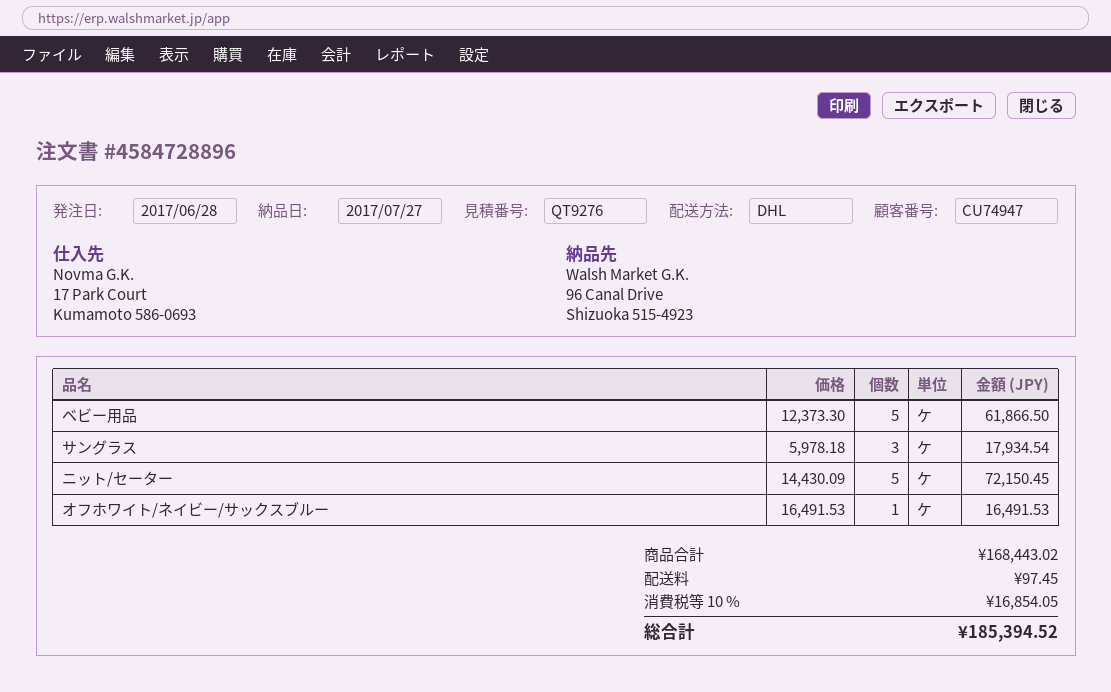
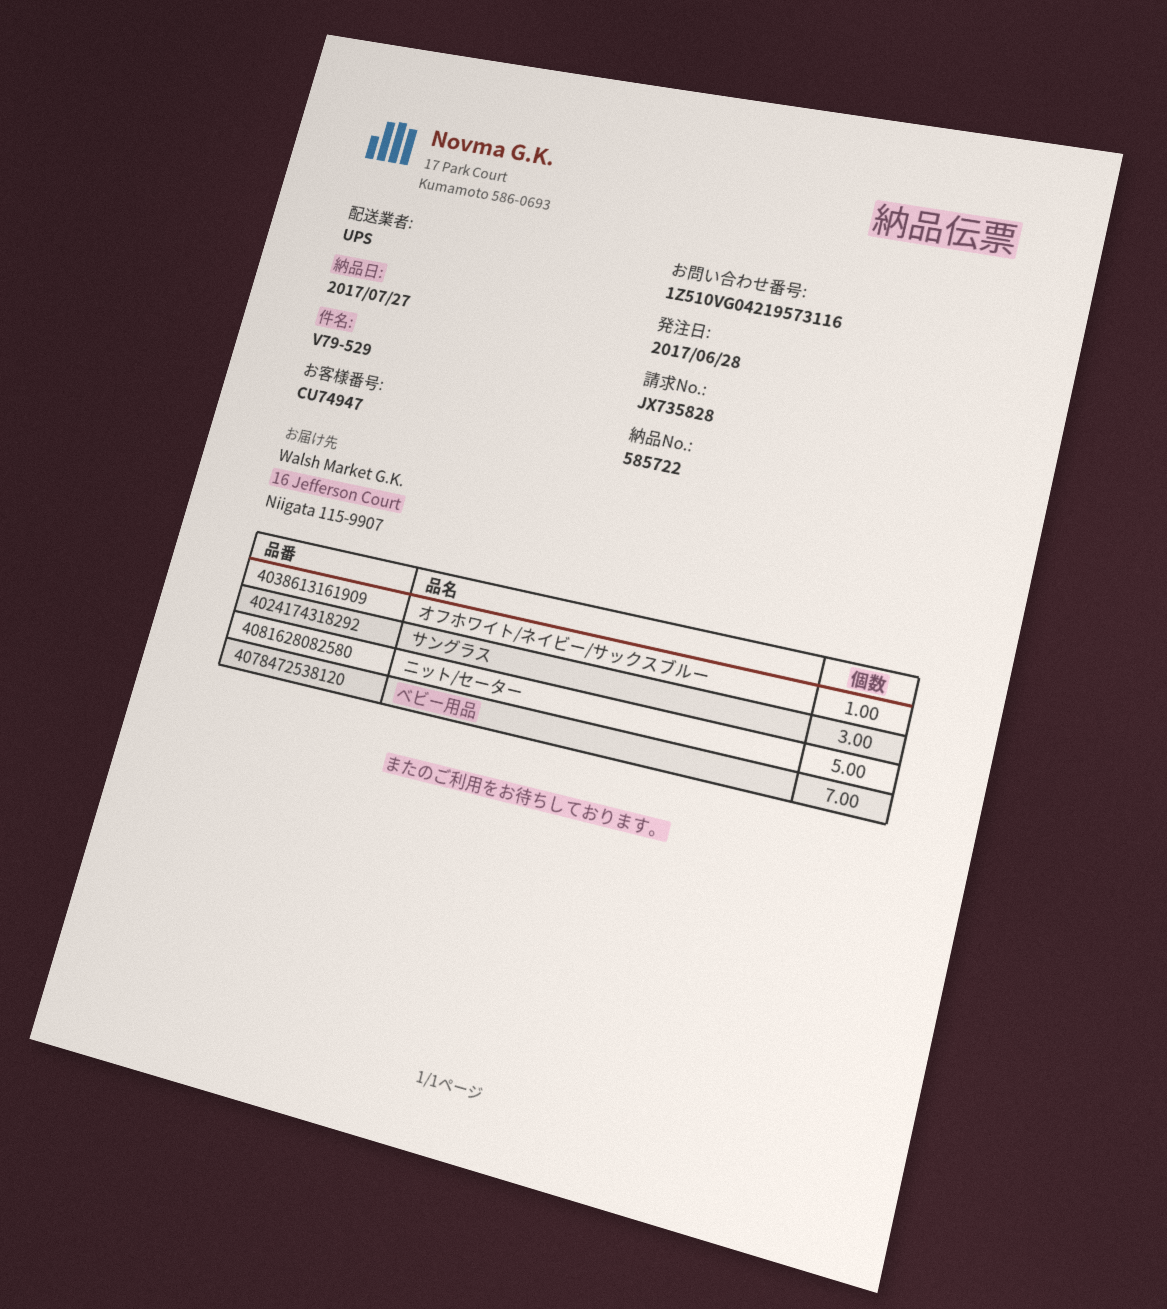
shipping method: DHL -> UPS
ship to: 96 Canal Drive, Shizuoka 515-4923 -> 16 Jefferson Court, Niigata 115-9907
ベビー用品: 5 -> 7

